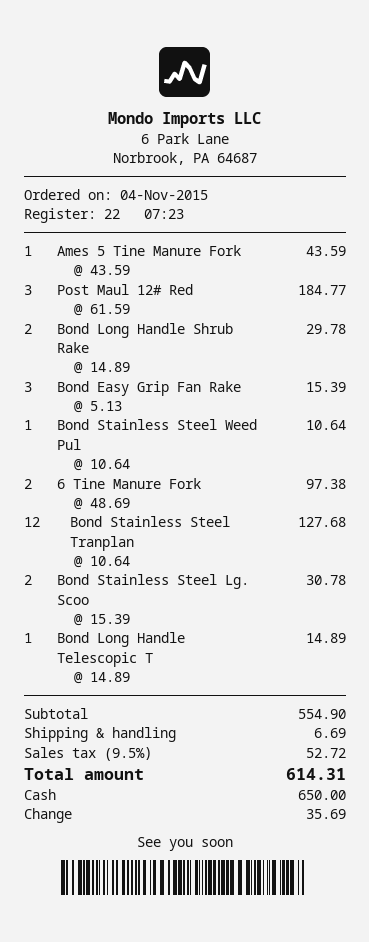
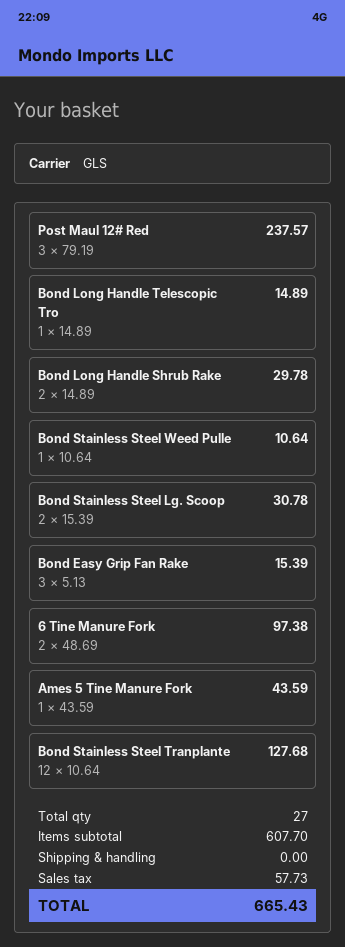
Post Maul 12# Red: 3 x 61.59 = 184.77 -> 3 x 79.19 = 237.57
subtotal: 554.90 -> 607.70
shipping: 6.69 -> 0.00
tax: 52.72 -> 57.73
total: 614.31 -> 665.43

